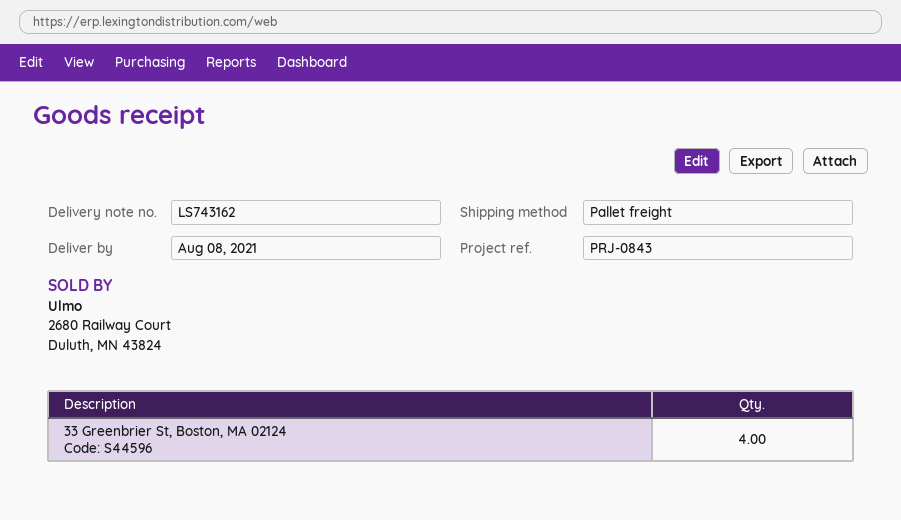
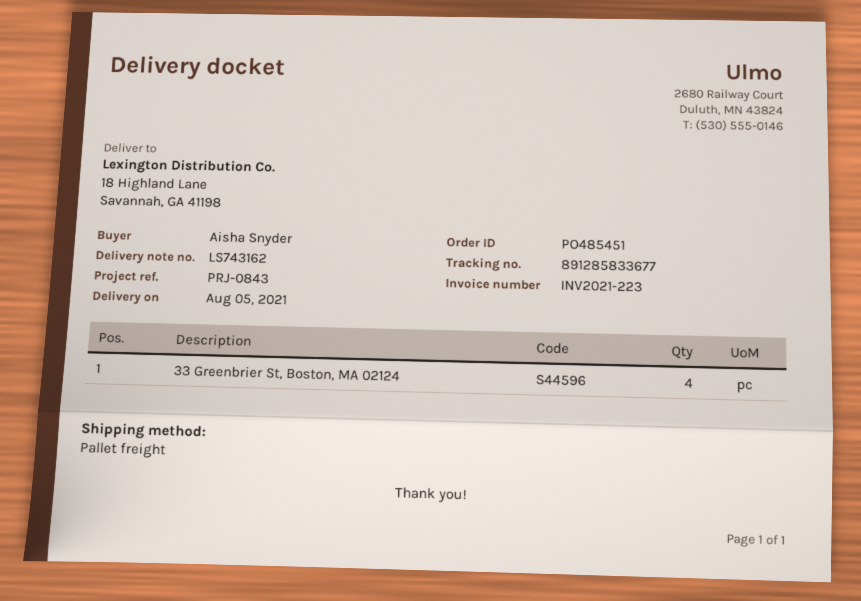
delivery date: 2021-08-08 -> 2021-08-05

